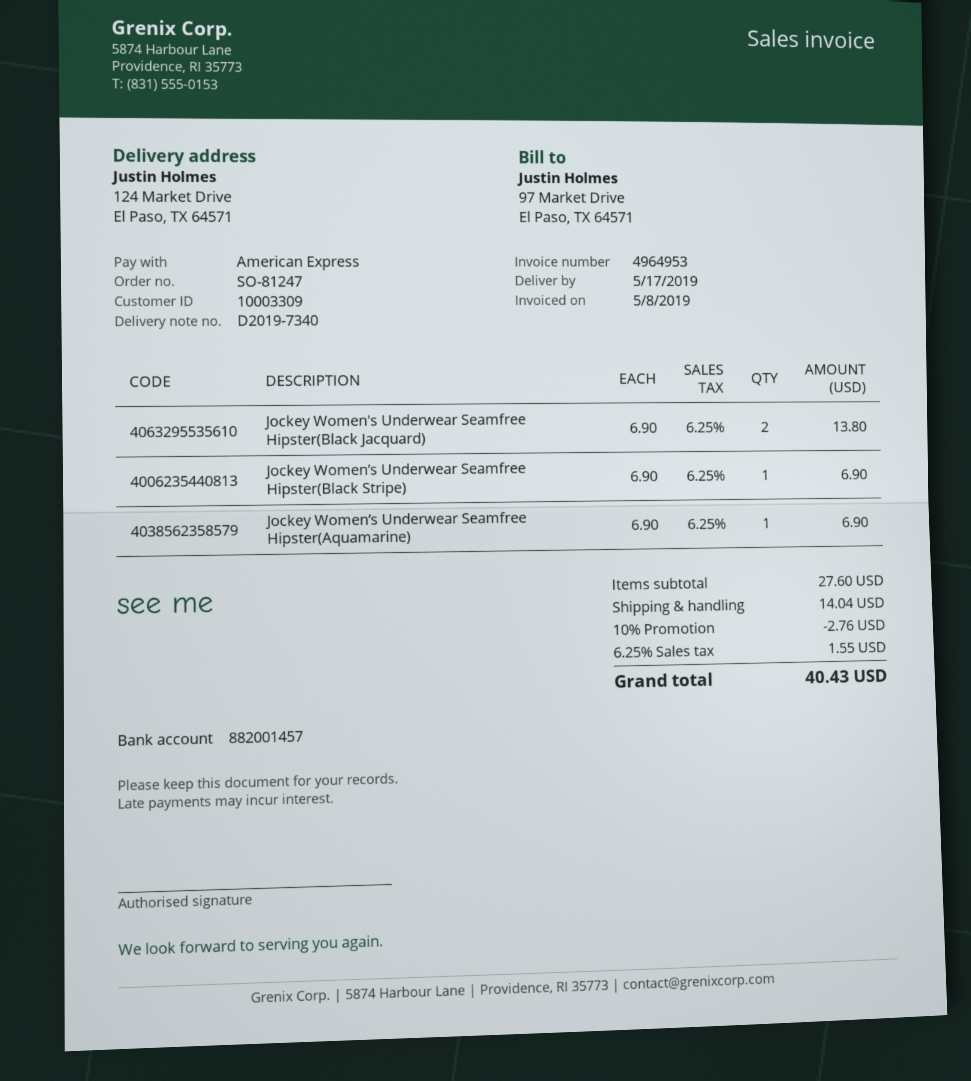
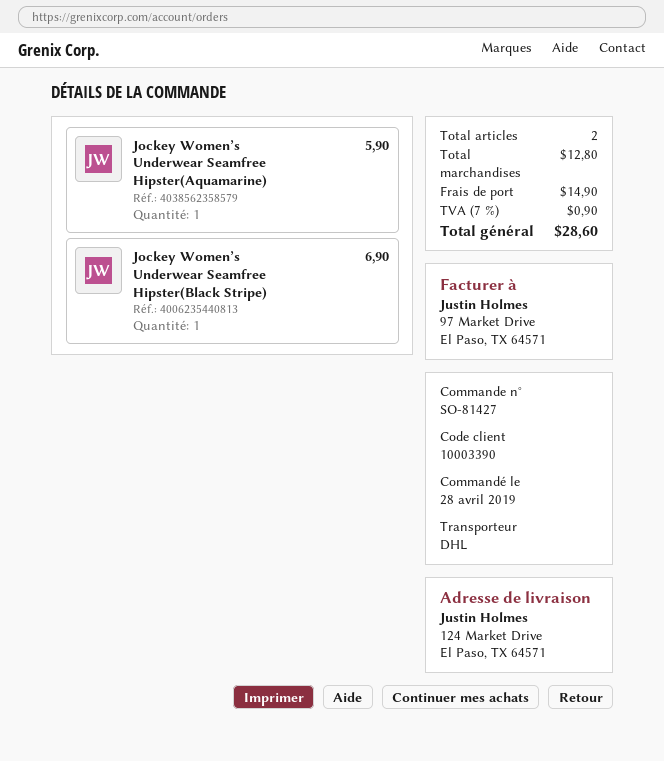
order number: SO-81247 -> SO-81427
customer number: 10003309 -> 10003390
Jockey Women's Underwear Seamfree Hipster(Black Jacquard): 2 for 13.80 -> none
Jockey Women’s Underwear Seamfree Hipster(Aquamarine): 1 for 6.90 -> 1 for 5.90
subtotal: 27.60 -> 12.80
discount: 10% = 2.76 -> none
shipping: 14.04 -> 14.90
tax: 6.25% = 1.55 -> 7% = 0.90
total: 40.43 -> 28.60

